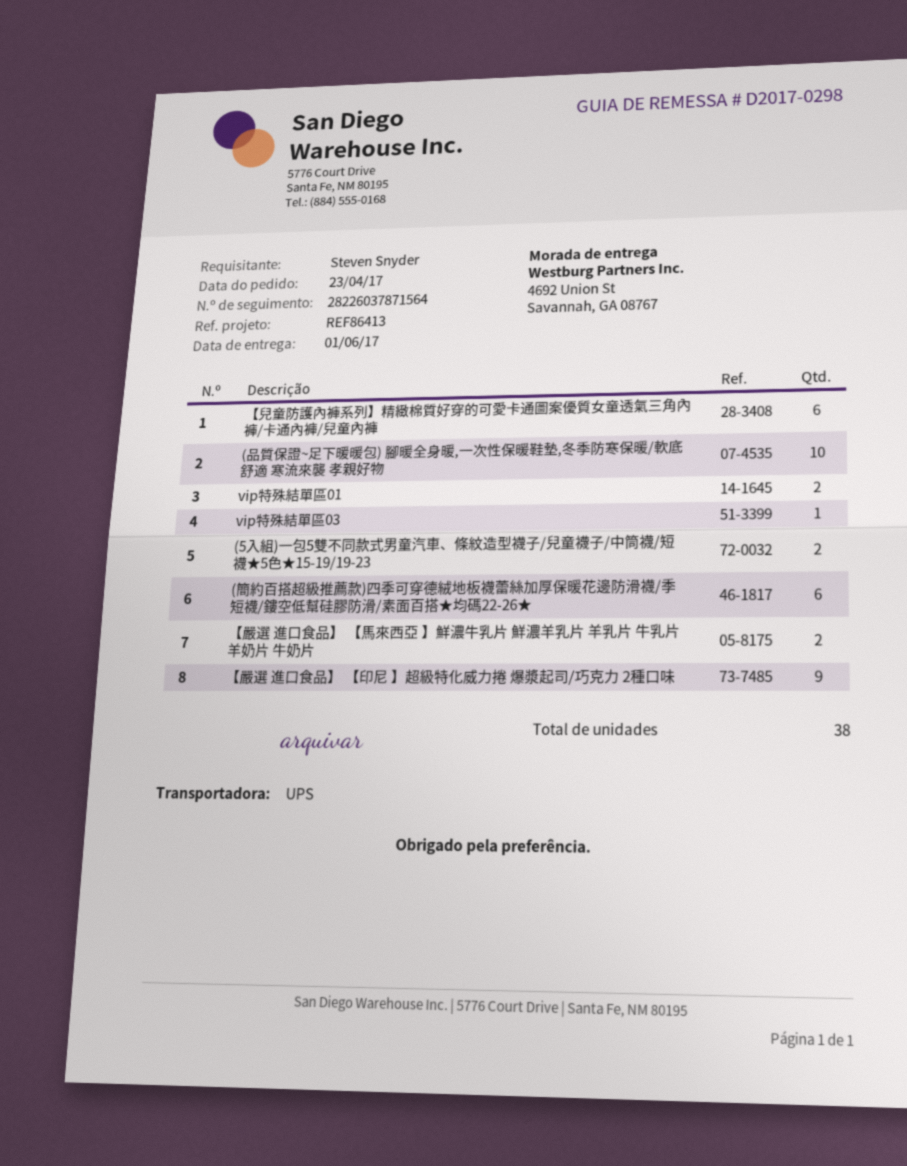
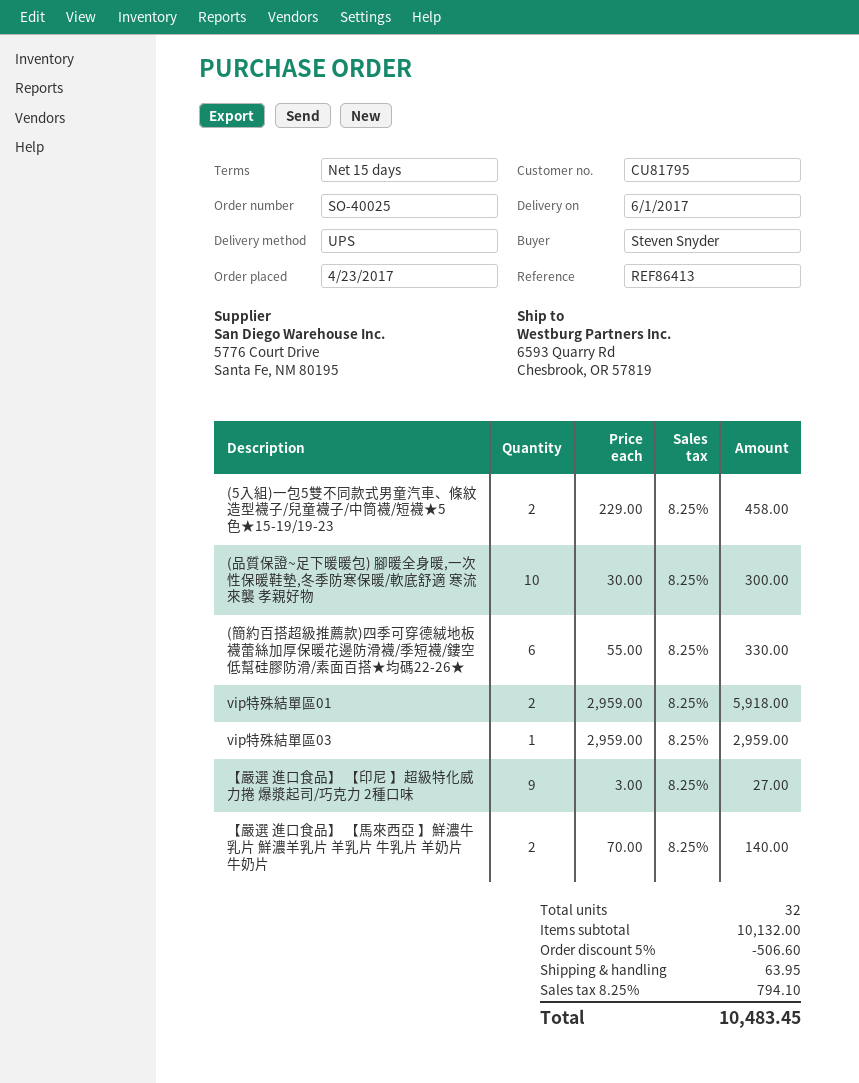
ship to: 4692 Union St, Savannah, GA 08767 -> 6593 Quarry Rd, Chesbrook, OR 57819
【兒童防護內褲系列】精緻棉質好穿的可愛卡通圖案優質女童透氣三角內褲/卡通內褲/兒童內褲: 6 -> none
total quantity: 38 -> 32

